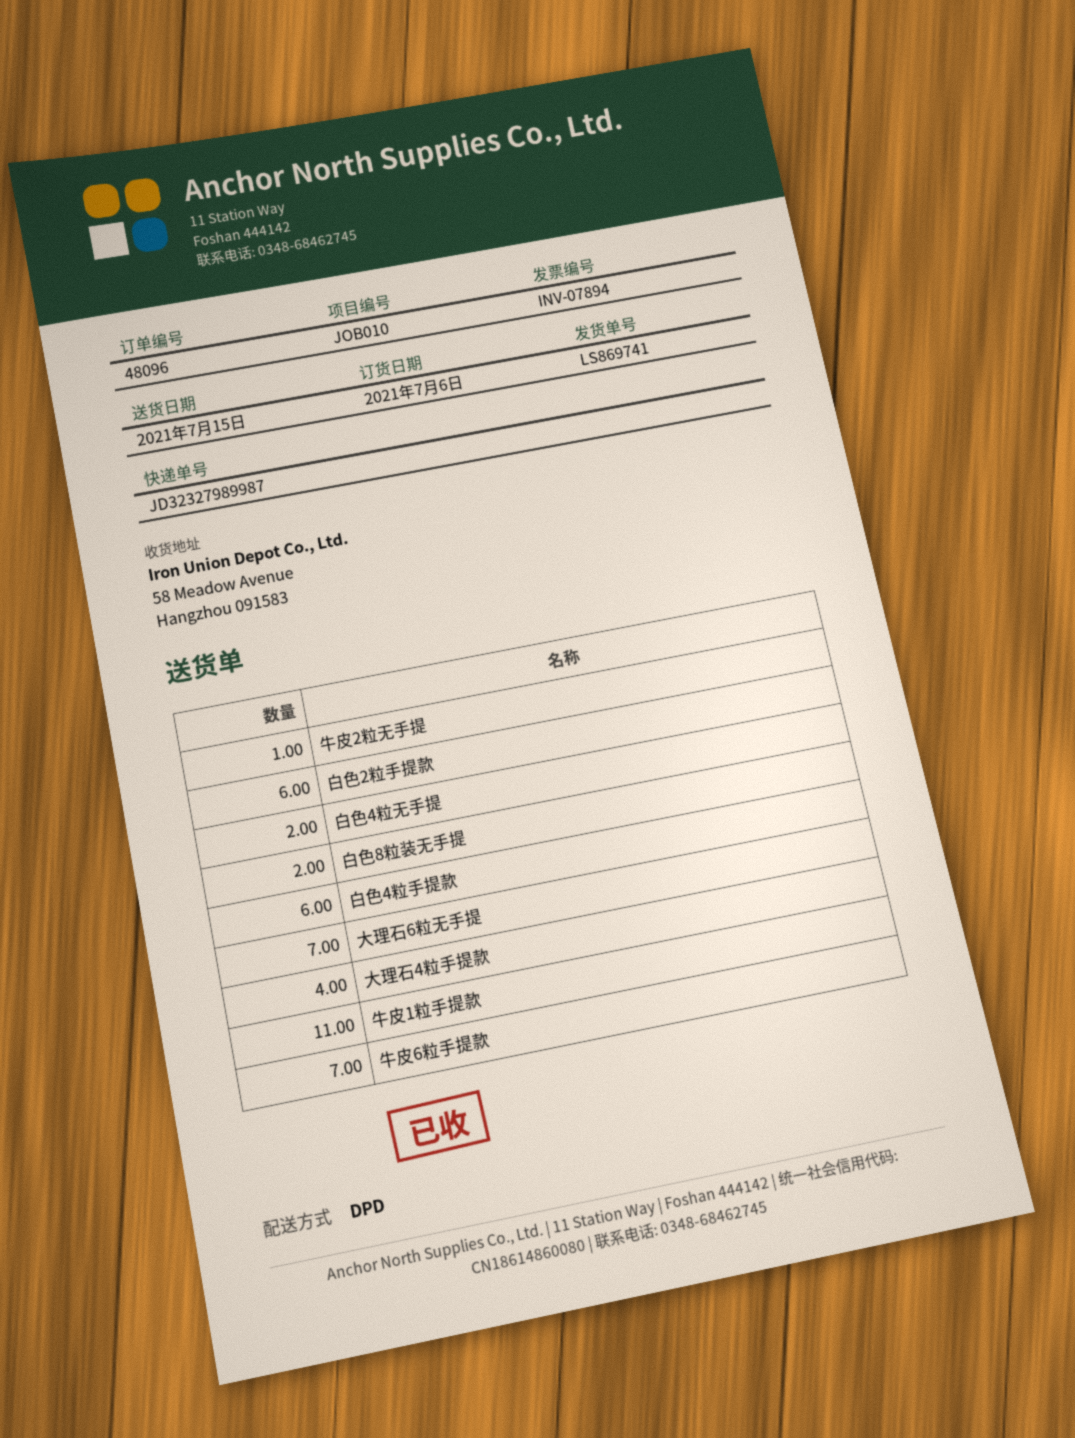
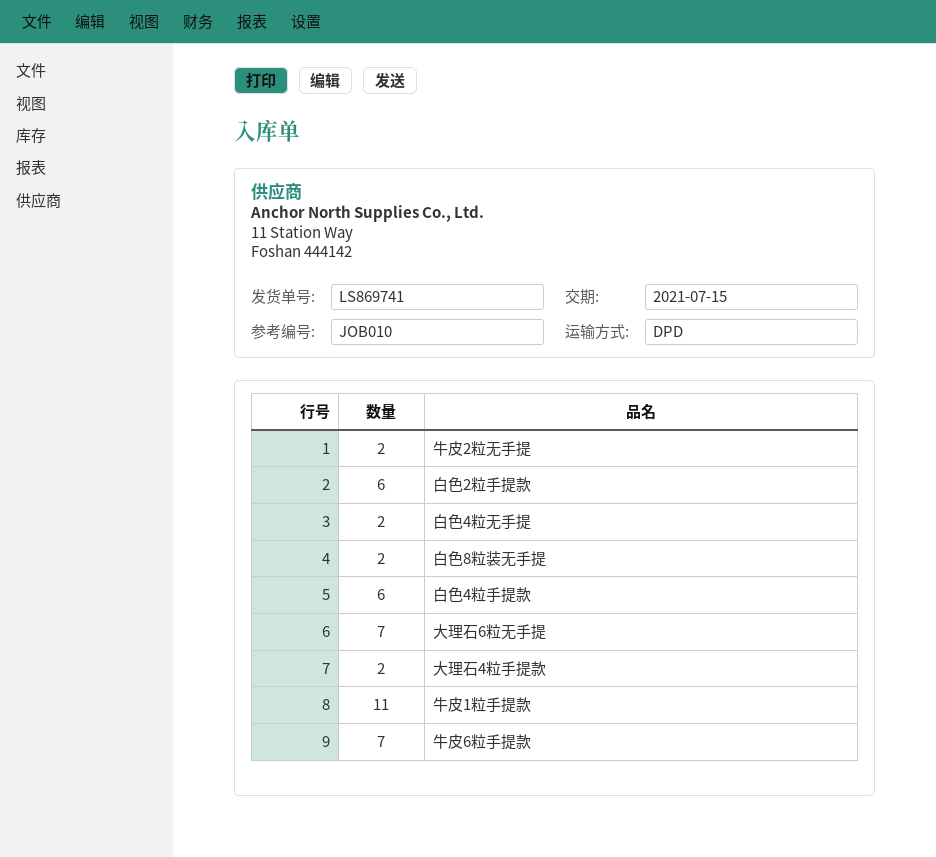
牛皮2粒无手提: 1 -> 2
大理石4粒手提款: 4 -> 2

